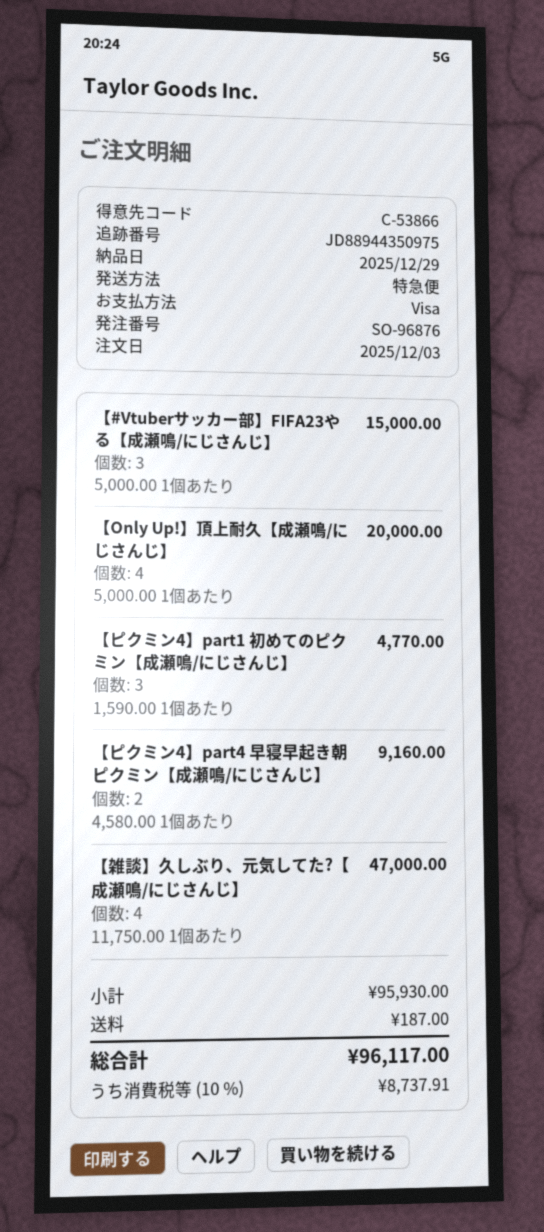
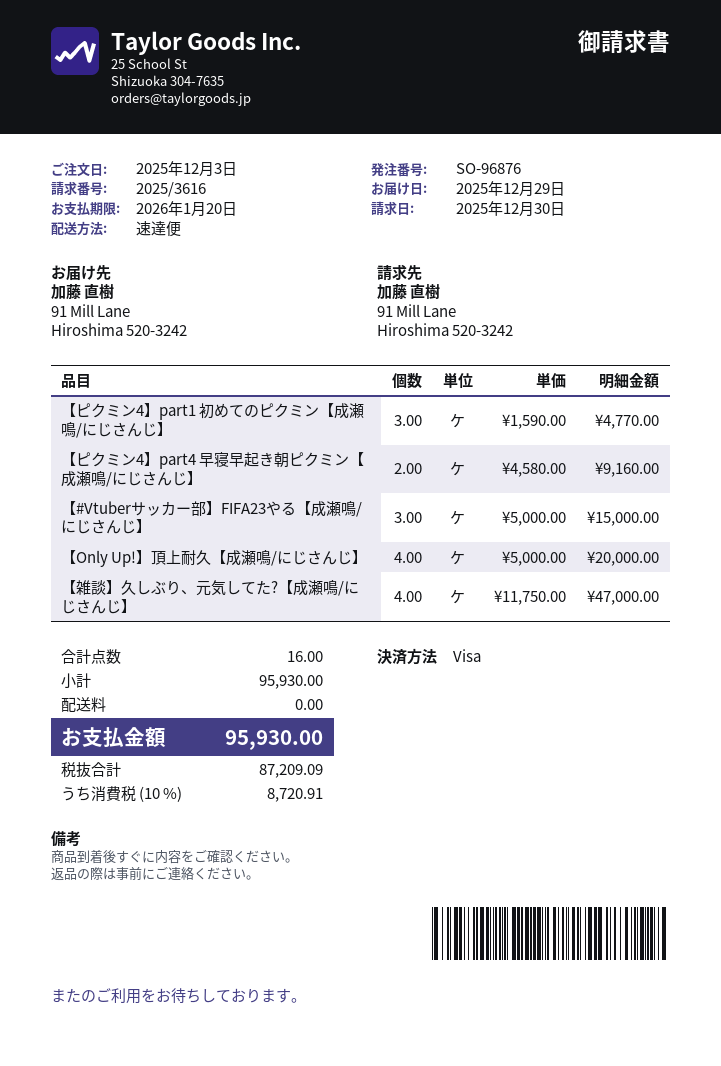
shipping: 187.00 -> 0.00
tax: 10% = 8737.91 -> 10% = 8720.91
total: 96117.00 -> 95930.00

